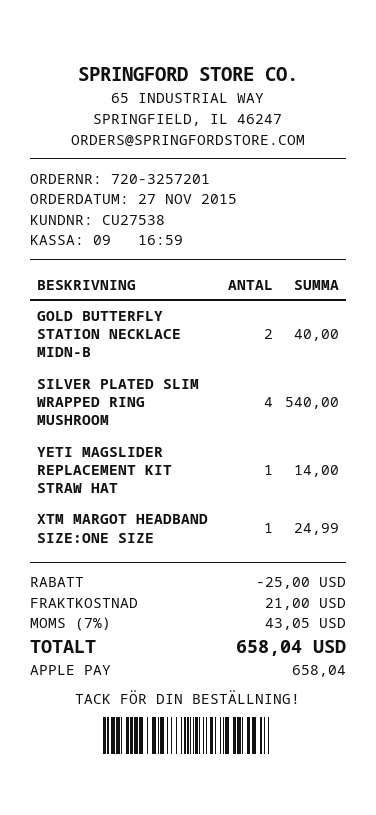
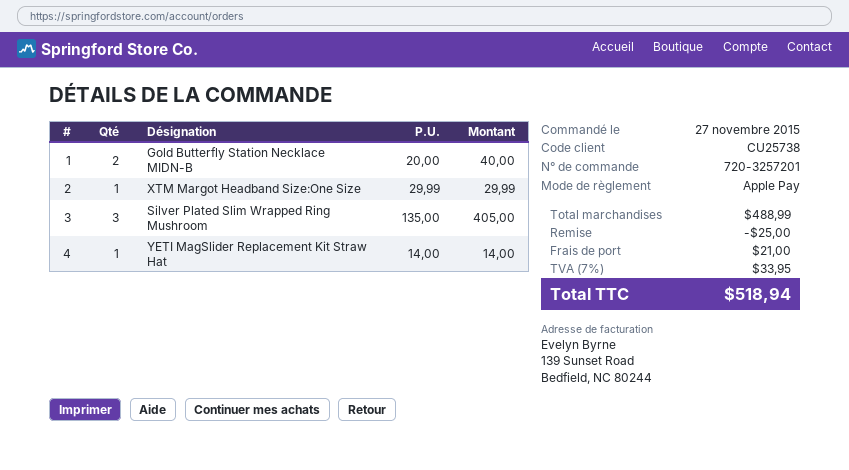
customer number: CU27538 -> CU25738
SILVER PLATED SLIM WRAPPED RING MUSHROOM: 4 for 540.00 -> 3 for 405.00
XTM MARGOT HEADBAND SIZE:ONE SIZE: 1 for 24.99 -> 1 for 29.99
tax: 7% = 43.05 -> 7% = 33.95
total: 658.04 -> 518.94

